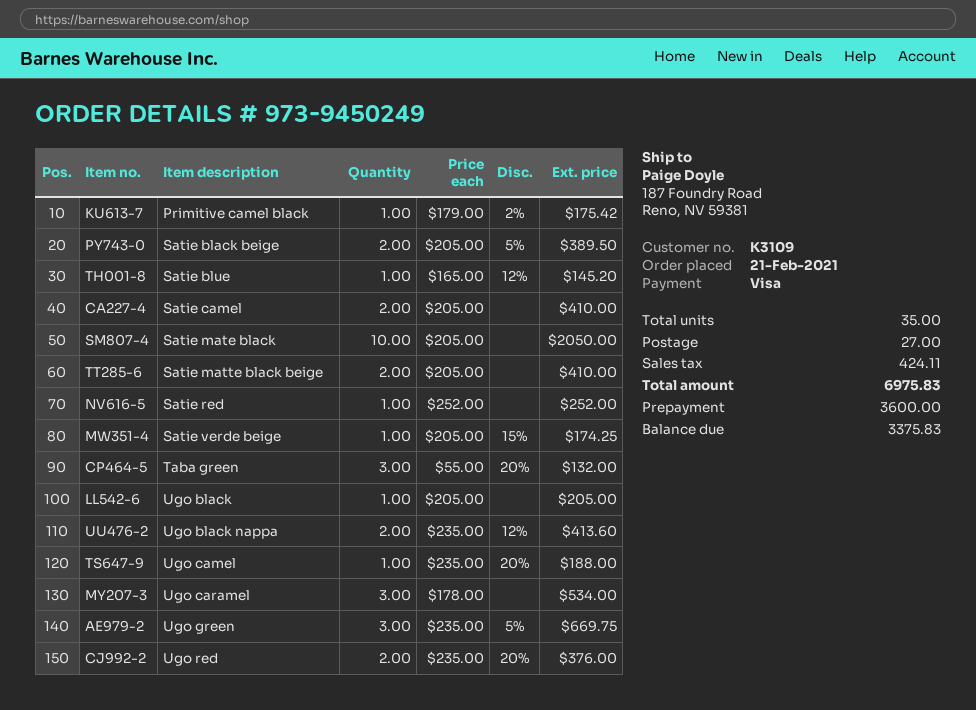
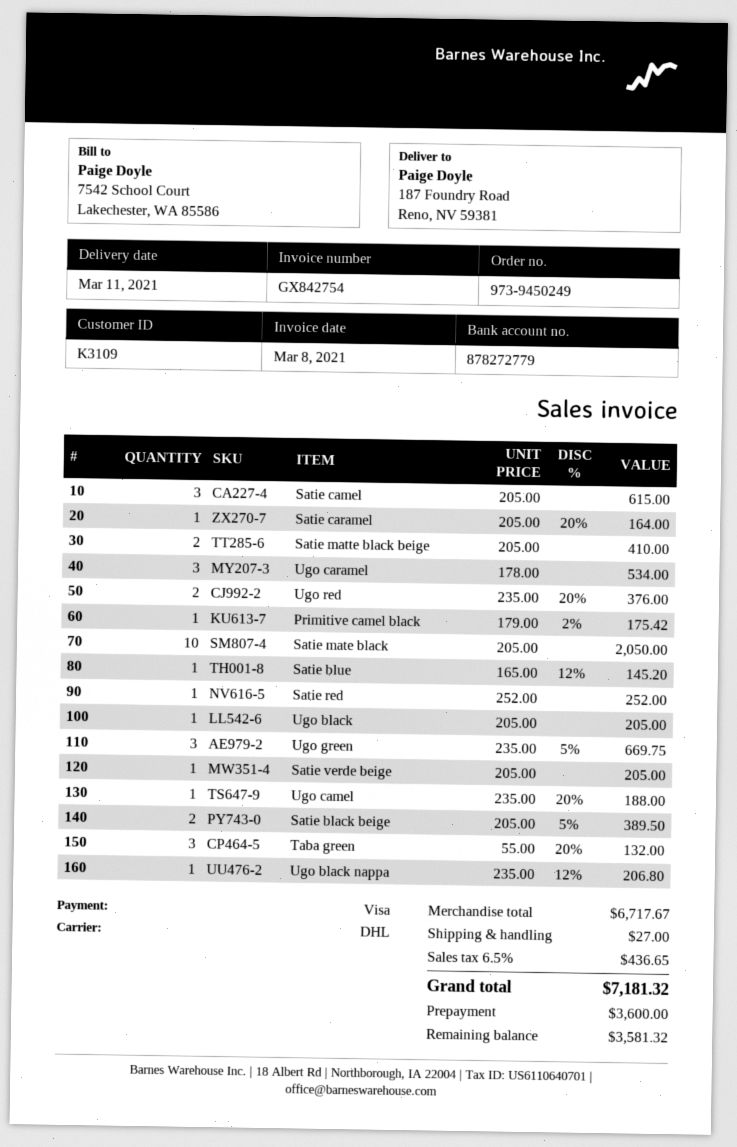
Satie camel: 2 x 205.00 = 410.00 -> 3 x 205.00 = 615.00
Satie verde beige: 1 x 205.00 - 15% = 174.25 -> 1 x 205.00 = 205.00
Ugo black nappa: 2 x 235.00 - 12% = 413.60 -> 1 x 235.00 - 12% = 206.80
Satie caramel: none -> 1 x 205.00 - 20% = 164.00
tax: 424.11 -> 436.65
total: 6975.83 -> 7181.32
balance: 3375.83 -> 3581.32

